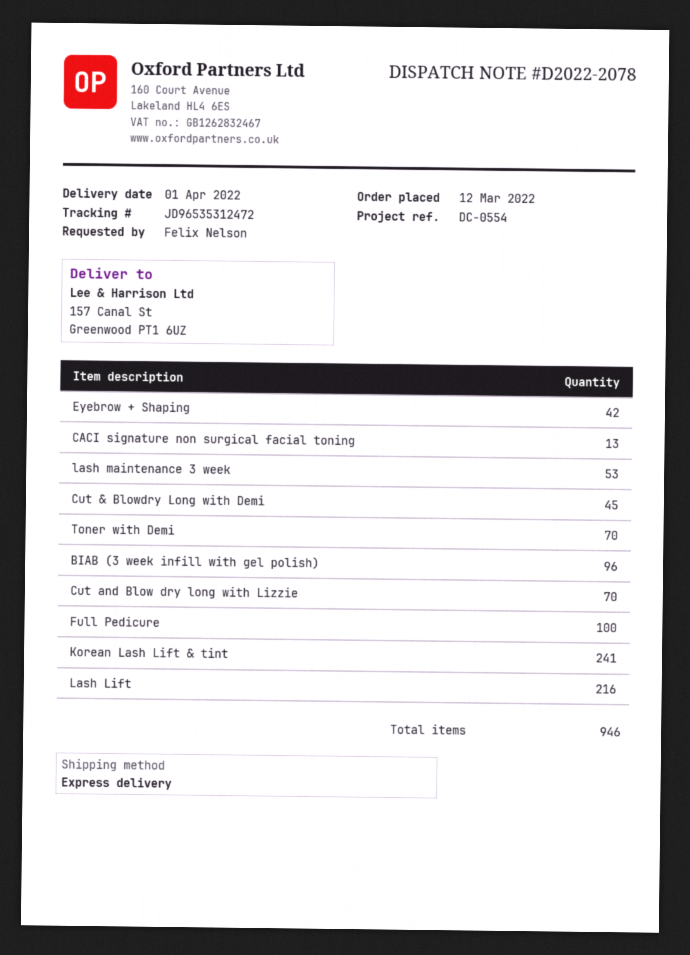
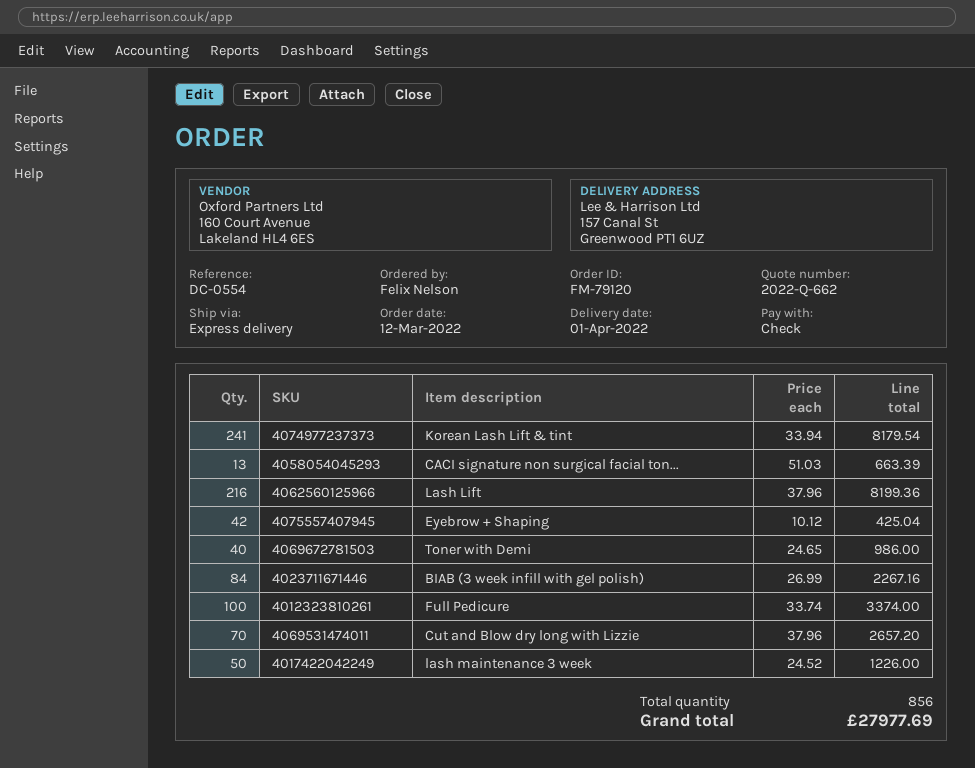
lash maintenance 3 week: 53 -> 50
Cut & Blowdry Long with Demi: 45 -> none
Toner with Demi: 70 -> 40
BIAB (3 week infill with gel polish): 96 -> 84
total quantity: 946 -> 856

